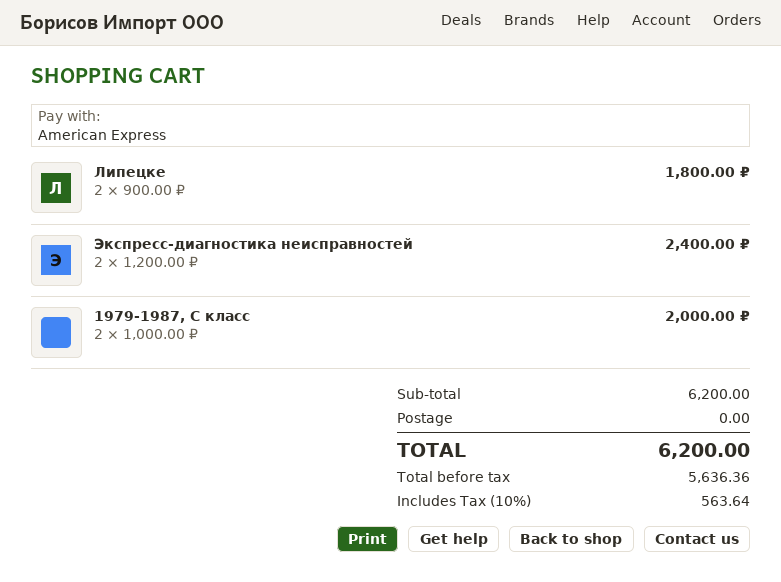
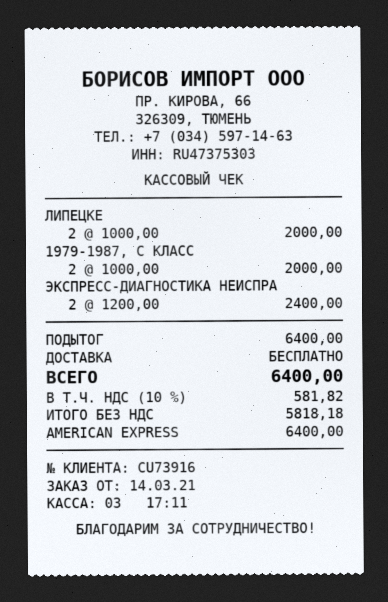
Липецке: 2 x 900.00 = 1800.00 -> 2 x 1000.00 = 2000.00
subtotal: 6200.00 -> 6400.00
net: 5636.36 -> 5818.18
tax: 10% = 563.64 -> 10% = 581.82
total: 6200.00 -> 6400.00

